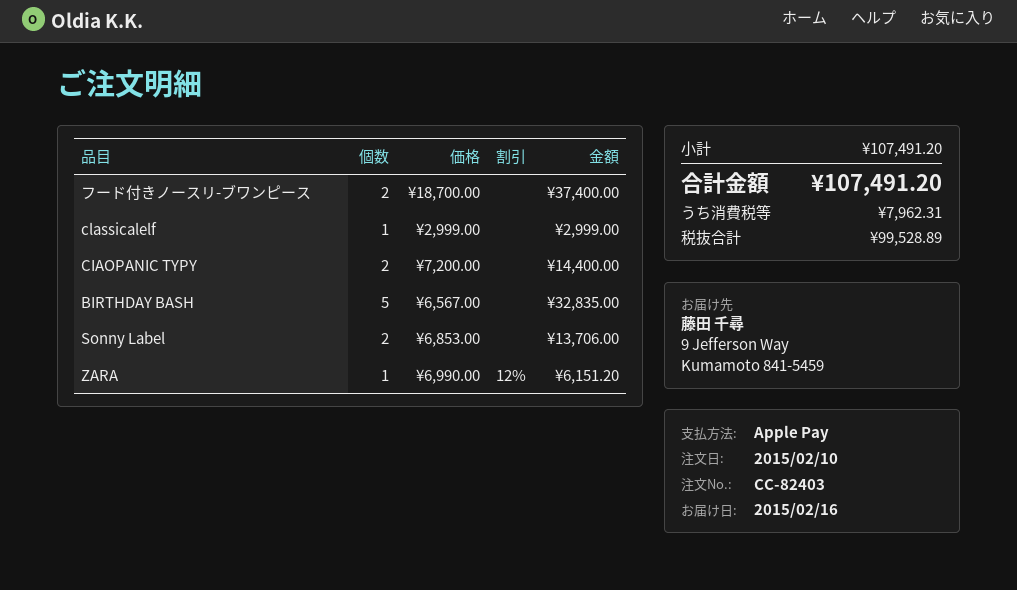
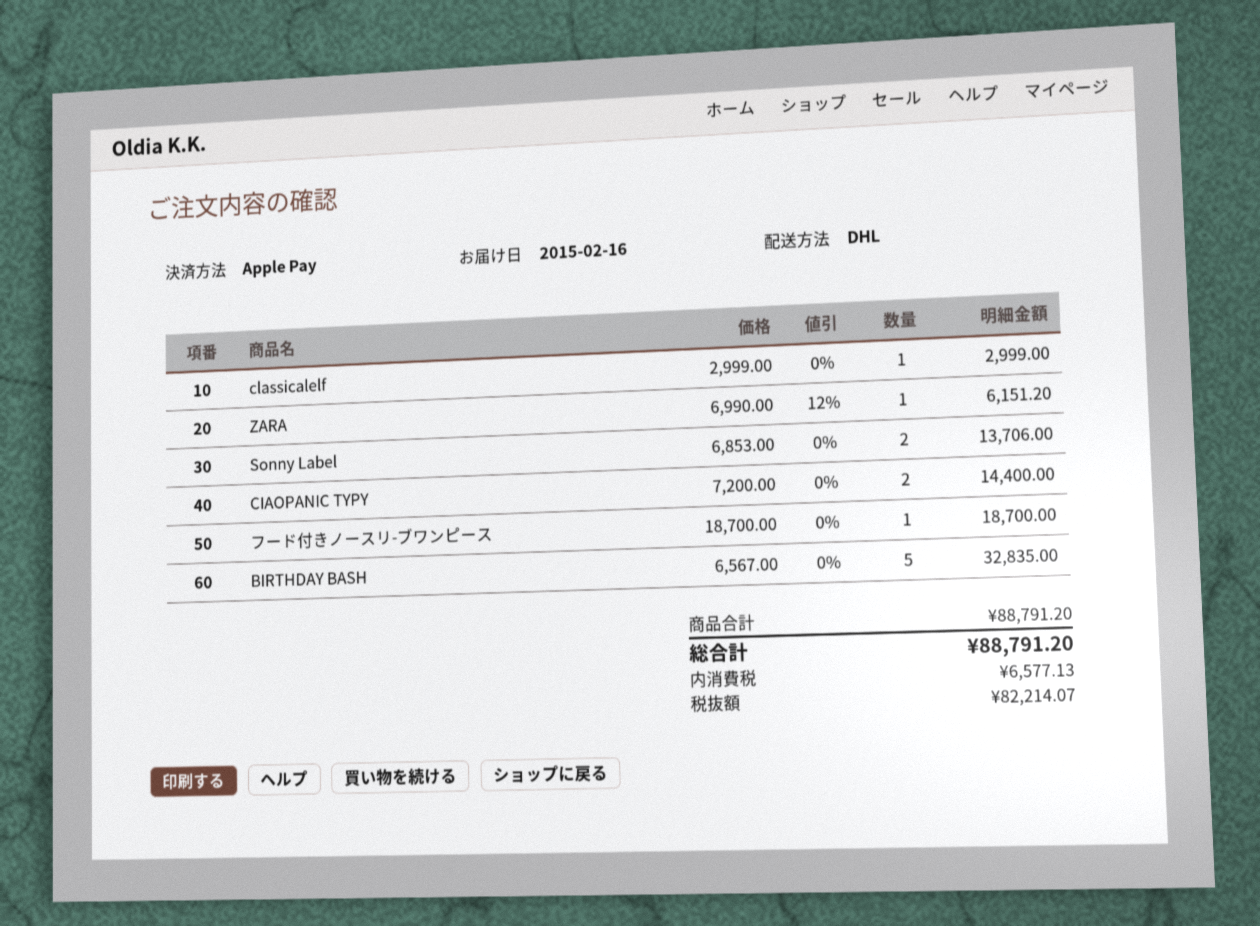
フード付きノースリ-ブワンピース: 2 x 18700.00 = 37400.00 -> 1 x 18700.00 = 18700.00
subtotal: 107491.20 -> 88791.20
net: 99528.89 -> 82214.07
tax: 7962.31 -> 6577.13
total: 107491.20 -> 88791.20

